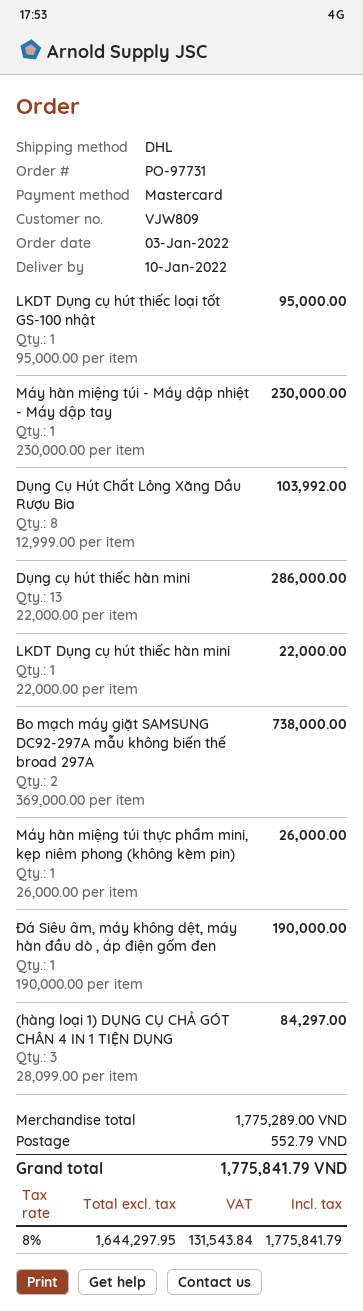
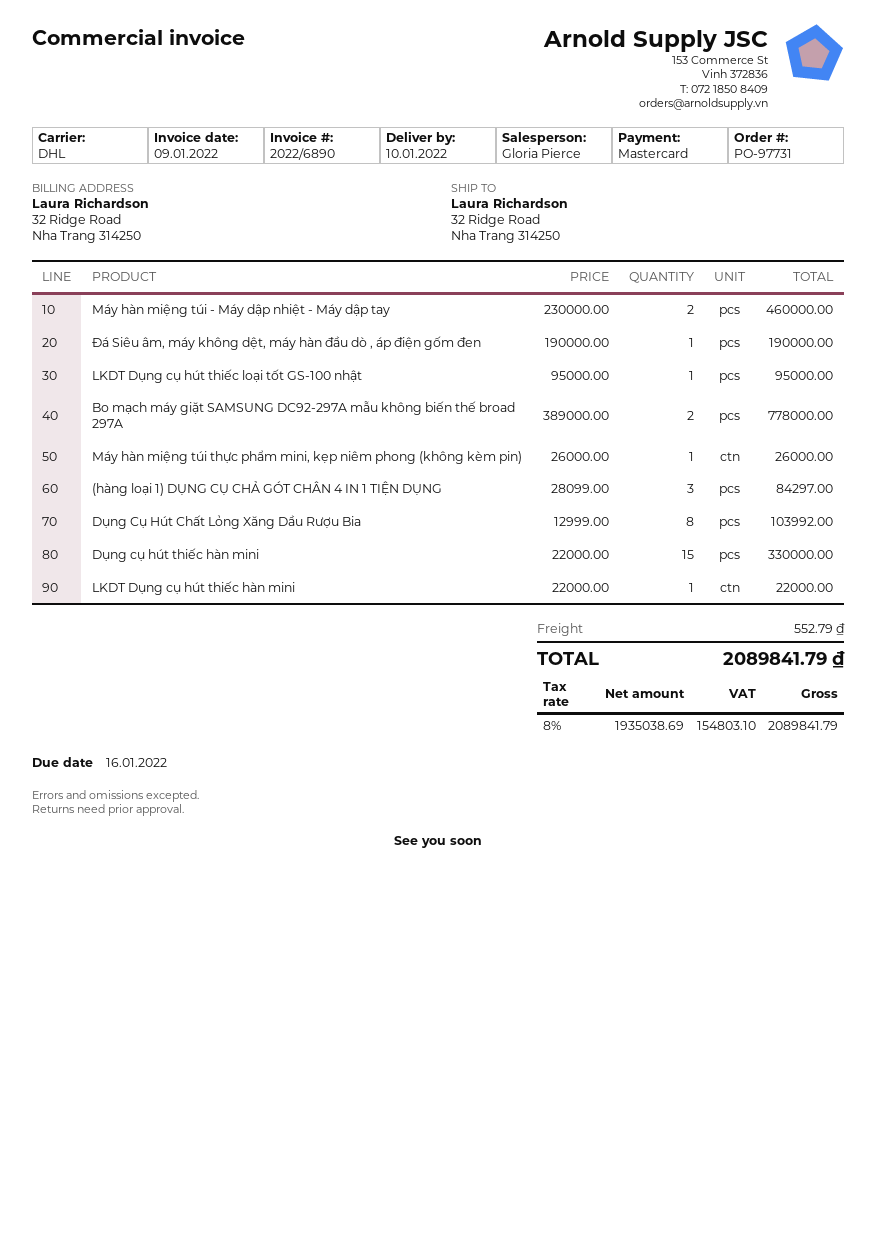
Máy hàn miệng túi - Máy dập nhiệt - Máy dập tay: 1 x 230000.00 = 230000.00 -> 2 x 230000.00 = 460000.00
Dụng cụ hút thiếc hàn mini: 13 x 22000.00 = 286000.00 -> 15 x 22000.00 = 330000.00
Bo mạch máy giặt SAMSUNG DC92-297A mẫu không biến thế broad 297A: 2 x 369000.00 = 738000.00 -> 2 x 389000.00 = 778000.00
net: 1644297.95 -> 1935038.69
tax: 8% = 131543.84 -> 8% = 154803.10
total: 1775841.79 -> 2089841.79

